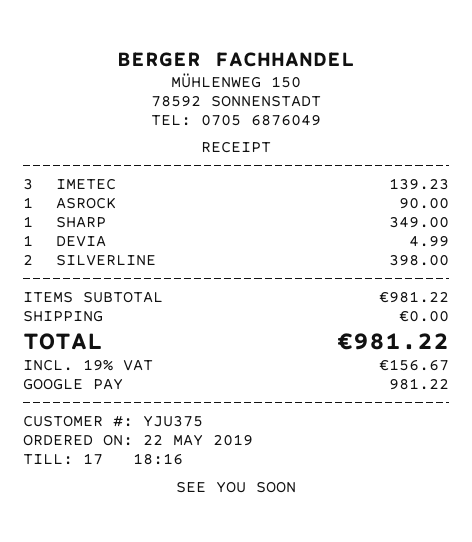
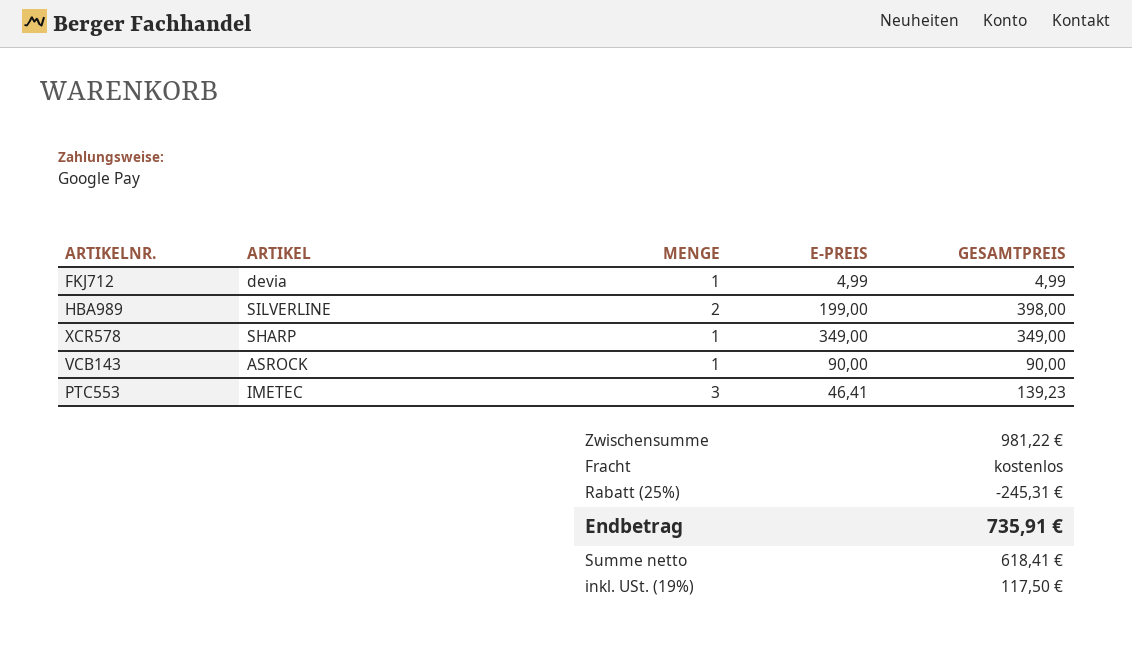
discount: none -> 25% = 245.31
tax: 19% = 156.67 -> 19% = 117.50
total: 981.22 -> 735.91

